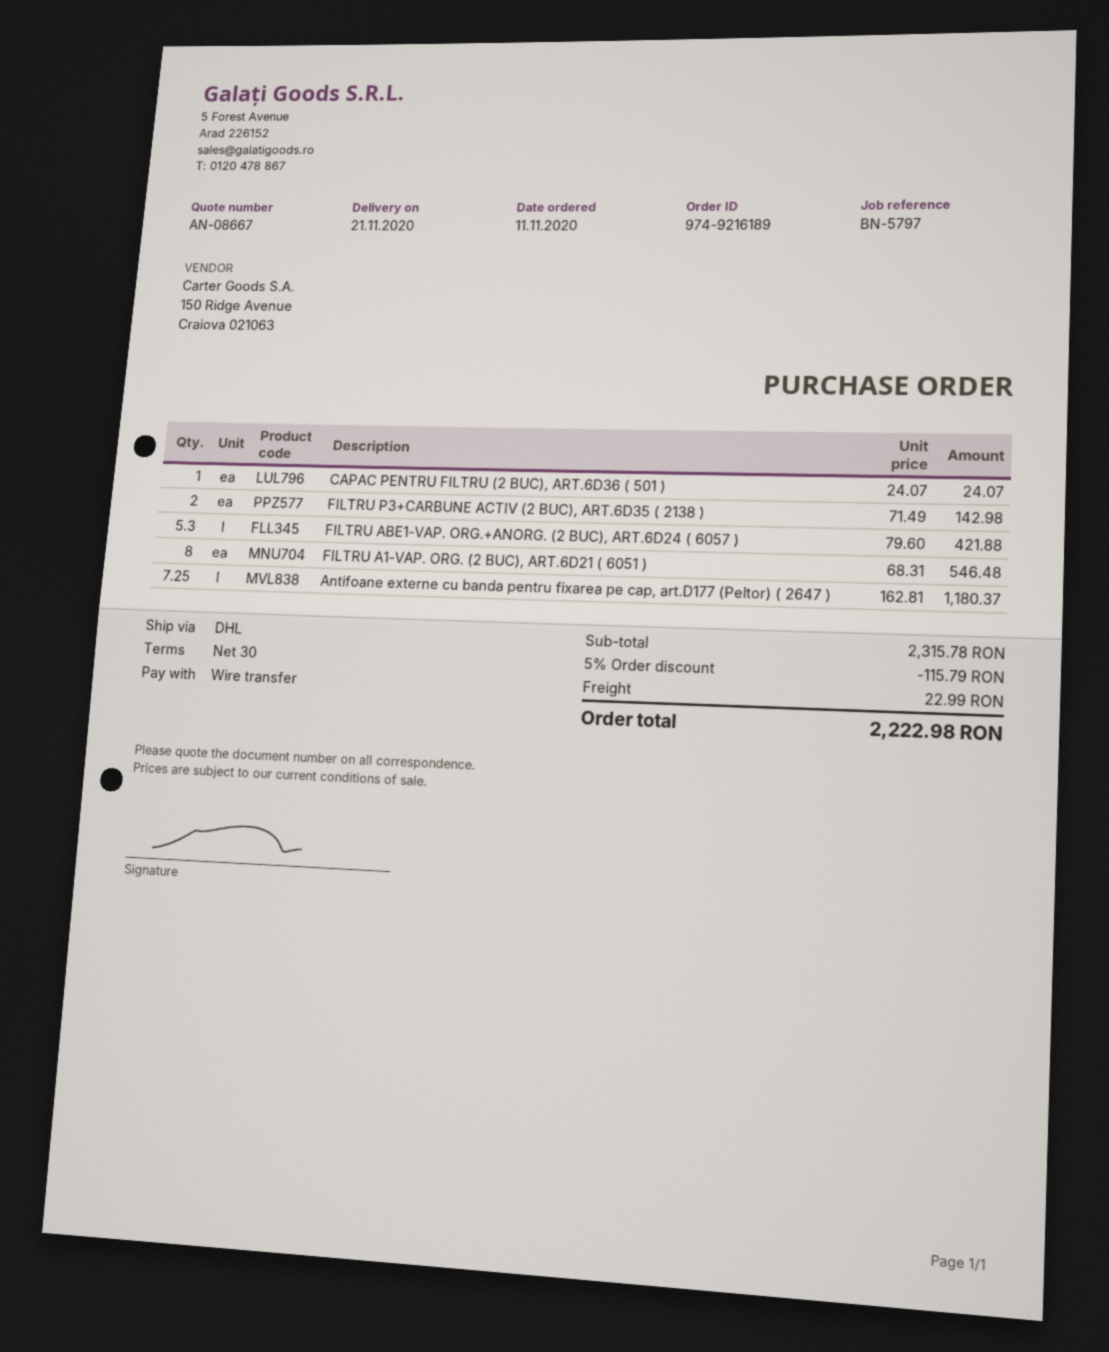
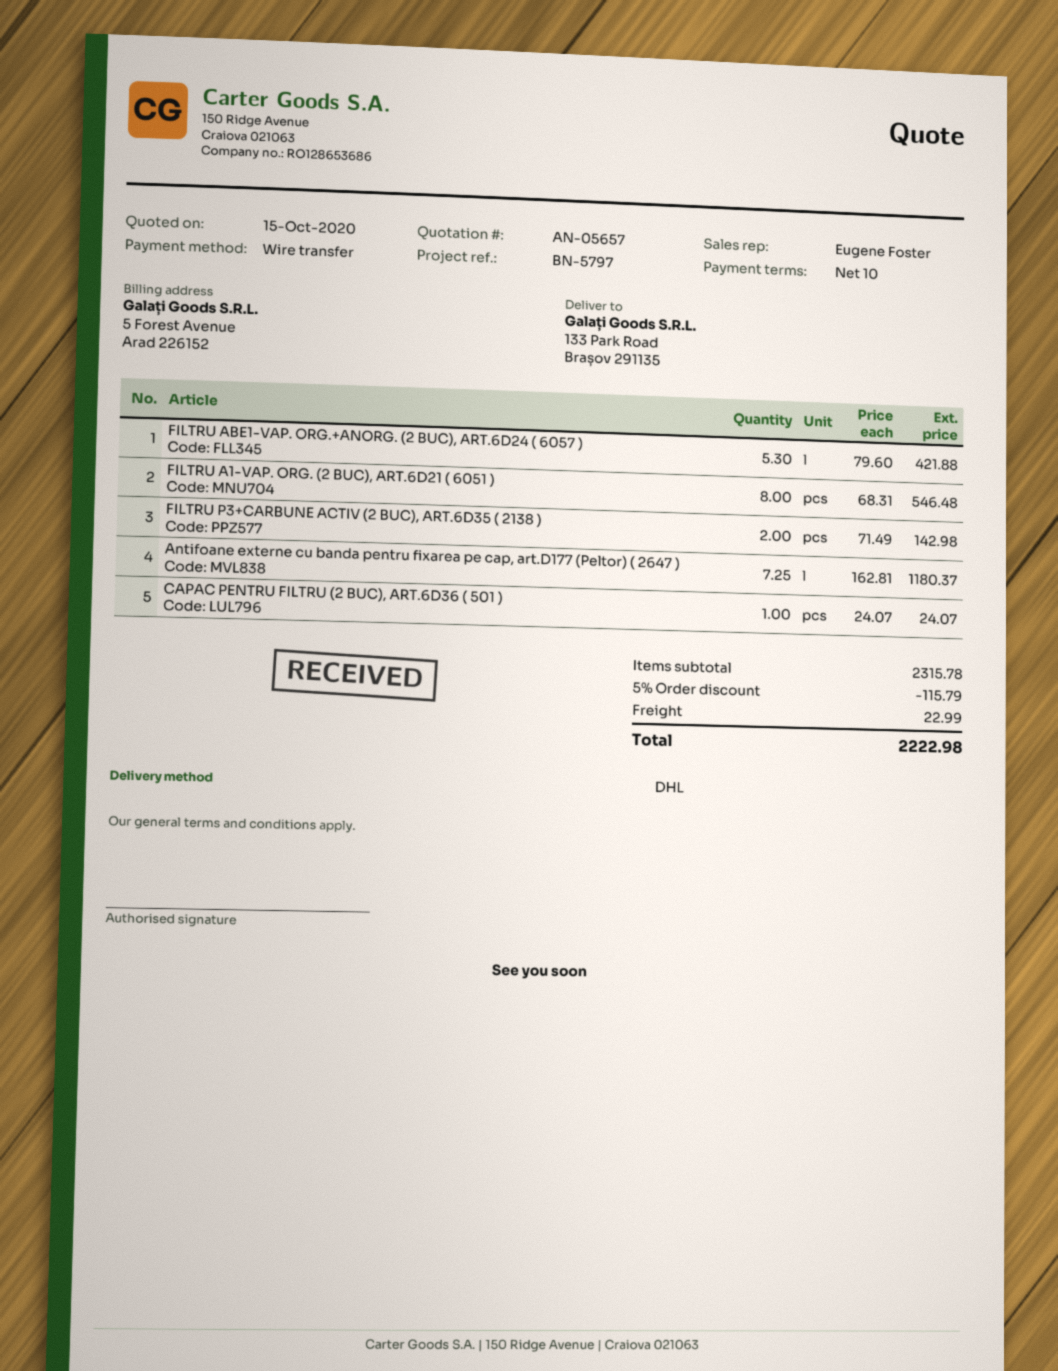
quote number: AN-08667 -> AN-05657
payment terms: 30 days -> 10 days

